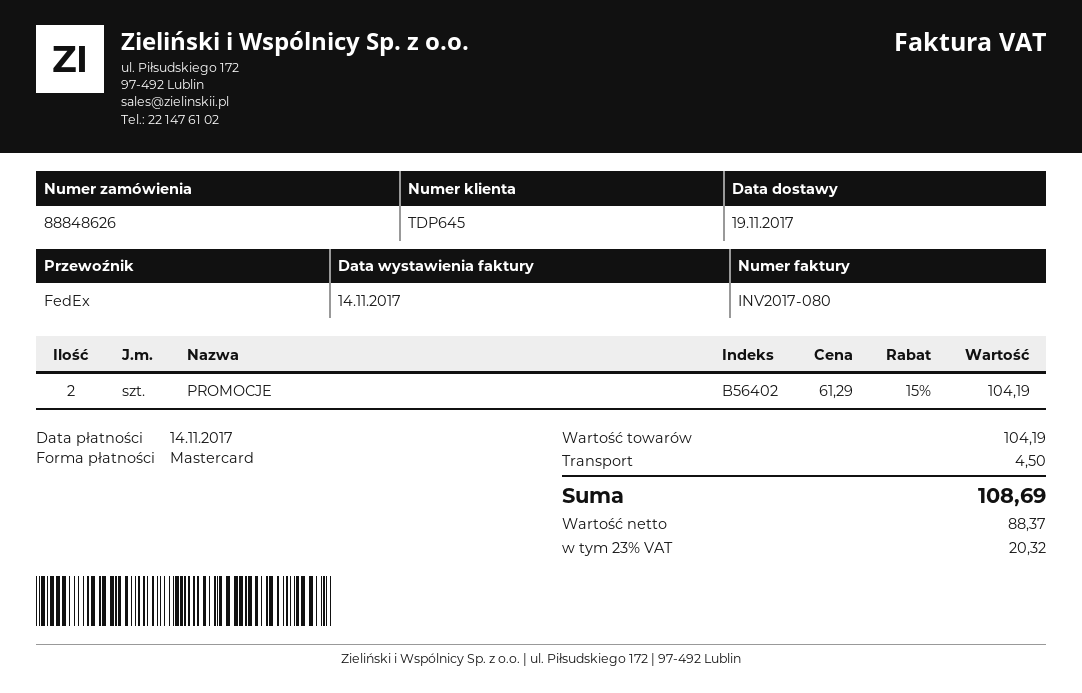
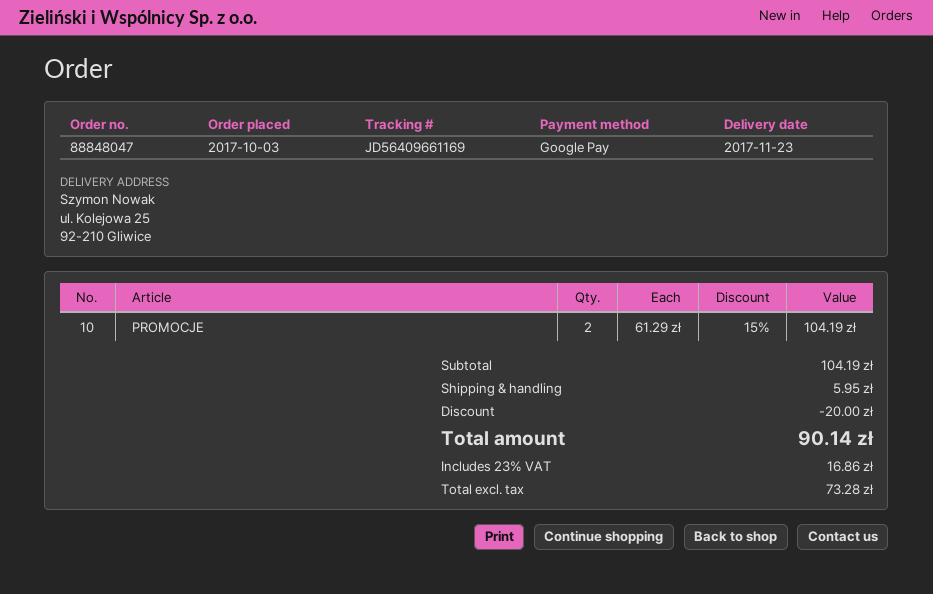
order number: 88848626 -> 88848047
delivery date: 2017-11-19 -> 2017-11-23
payment method: Mastercard -> Google Pay
discount: none -> 20.00
shipping: 4.50 -> 5.95
net: 88.37 -> 73.28
tax: 23% = 20.32 -> 23% = 16.86
total: 108.69 -> 90.14

